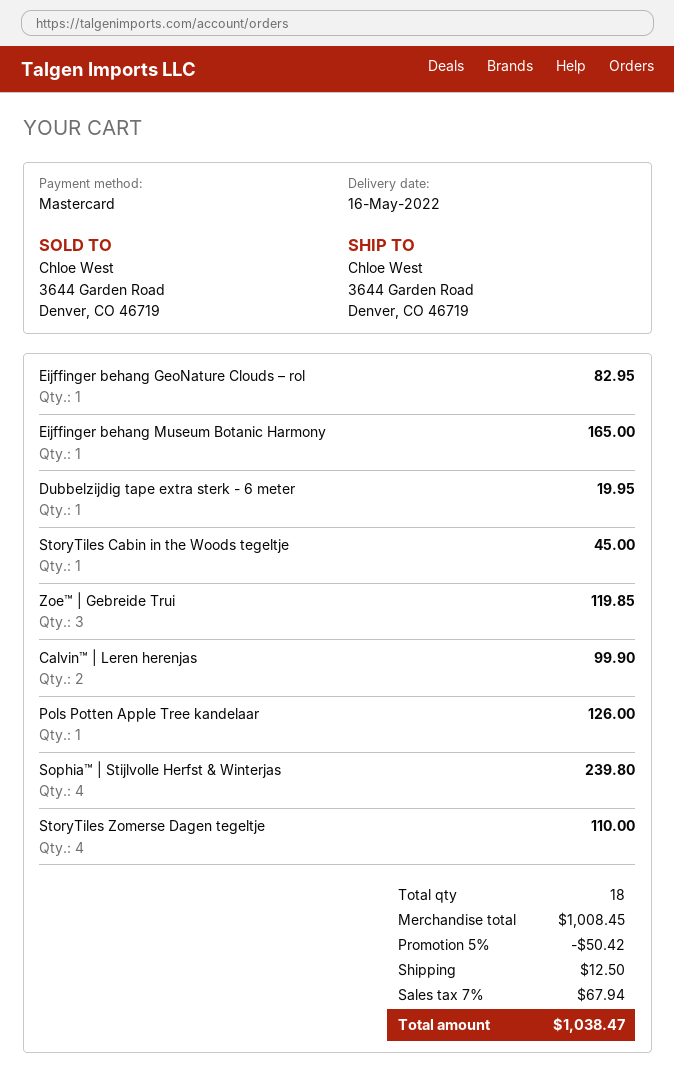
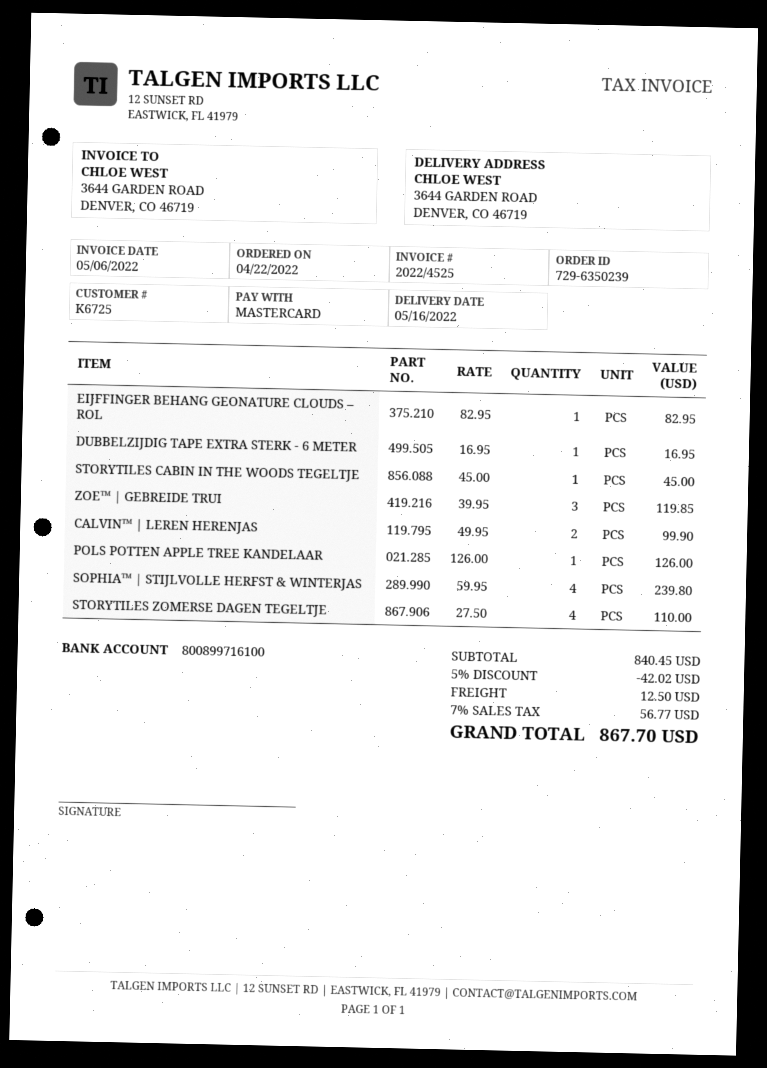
Eijffinger behang Museum Botanic Harmony: 1 for 165.00 -> none
Dubbelzijdig tape extra sterk - 6 meter: 1 for 19.95 -> 1 for 16.95
subtotal: 1008.45 -> 840.45
discount: 5% = 50.42 -> 5% = 42.02
tax: 7% = 67.94 -> 7% = 56.77
total: 1038.47 -> 867.70

